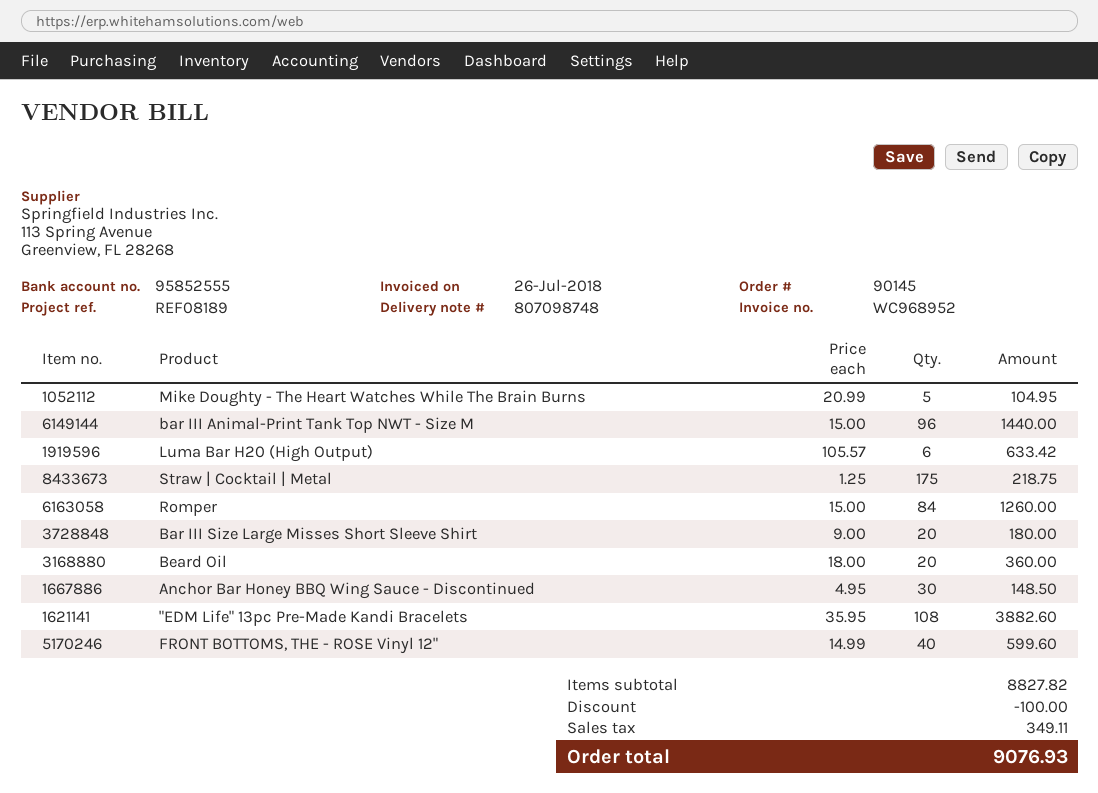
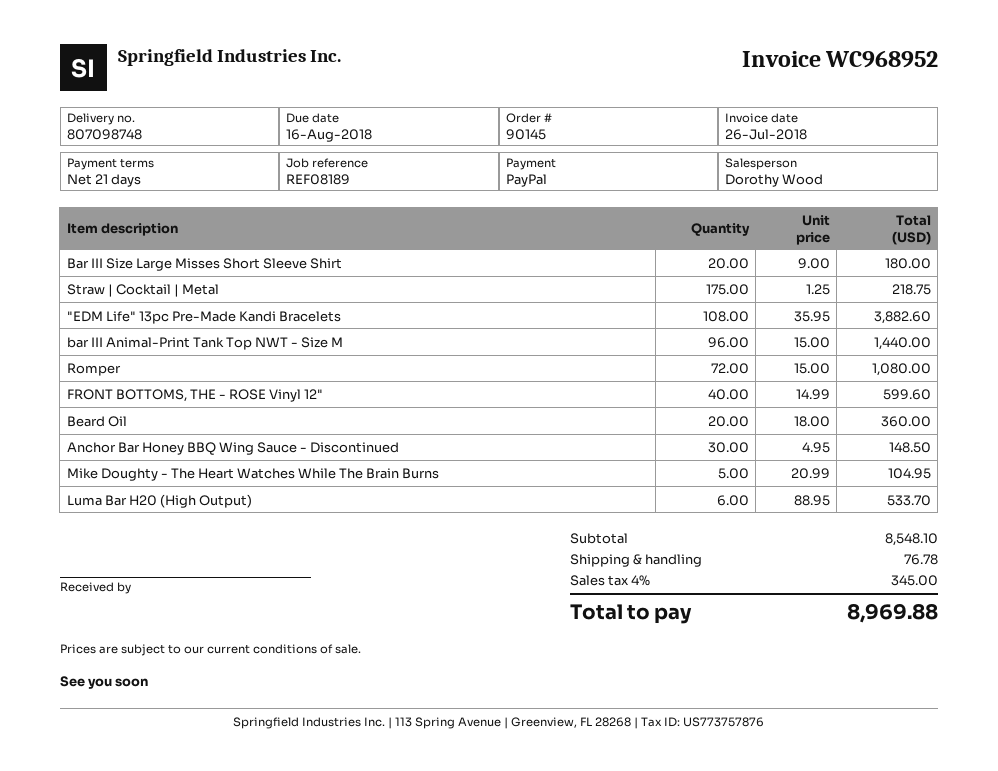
Luma Bar H20 (High Output): 6 x 105.57 = 633.42 -> 6 x 88.95 = 533.70
Romper: 84 x 15.00 = 1260.00 -> 72 x 15.00 = 1080.00
subtotal: 8827.82 -> 8548.10
discount: 100.00 -> none
shipping: none -> 76.78
tax: 349.11 -> 345.00
total: 9076.93 -> 8969.88

